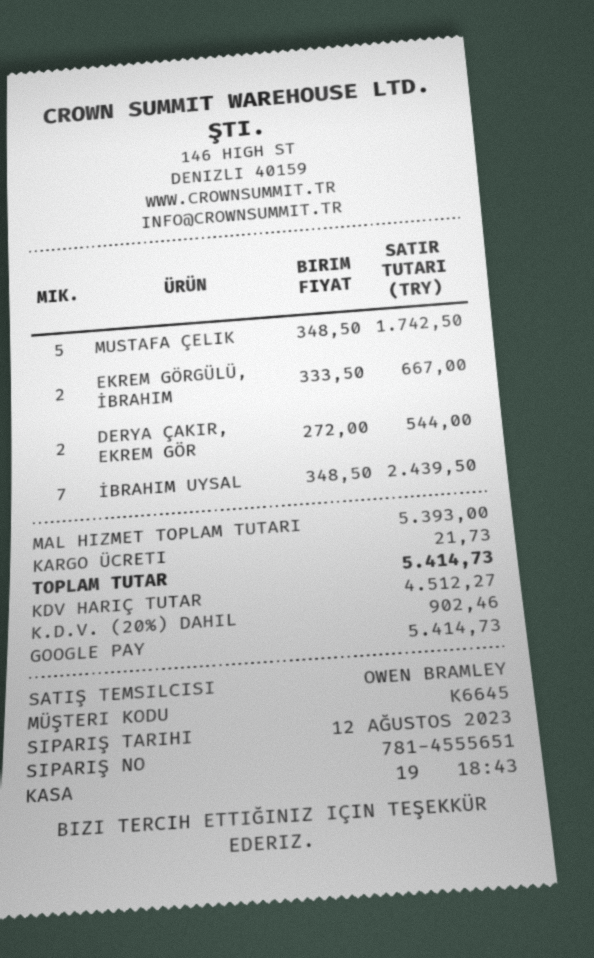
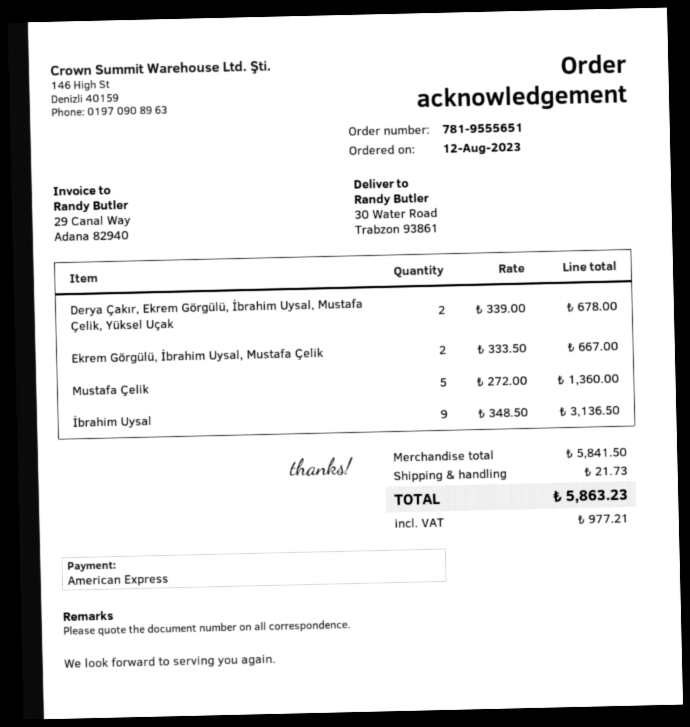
order number: 781-4555651 -> 781-9555651
payment method: Google Pay -> American Express
MUSTAFA ÇELIK: 5 x 348.50 = 1742.50 -> 5 x 272.00 = 1360.00
DERYA ÇAKIR, EKREM GÖR: 2 x 272.00 = 544.00 -> 2 x 339.00 = 678.00
İBRAHIM UYSAL: 7 x 348.50 = 2439.50 -> 9 x 348.50 = 3136.50
subtotal: 5393.00 -> 5841.50
tax: 902.46 -> 977.21
total: 5414.73 -> 5863.23

